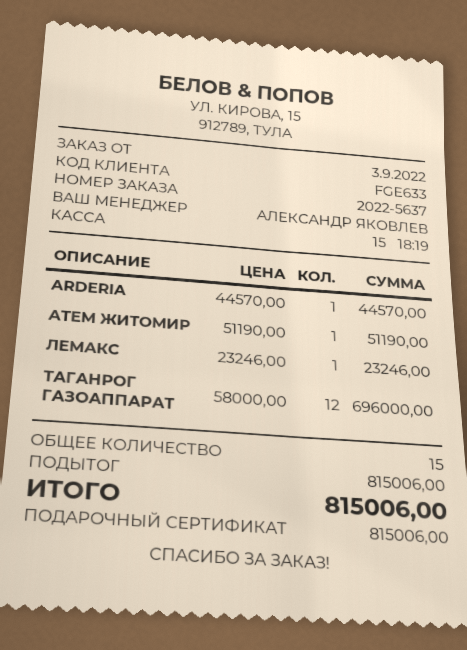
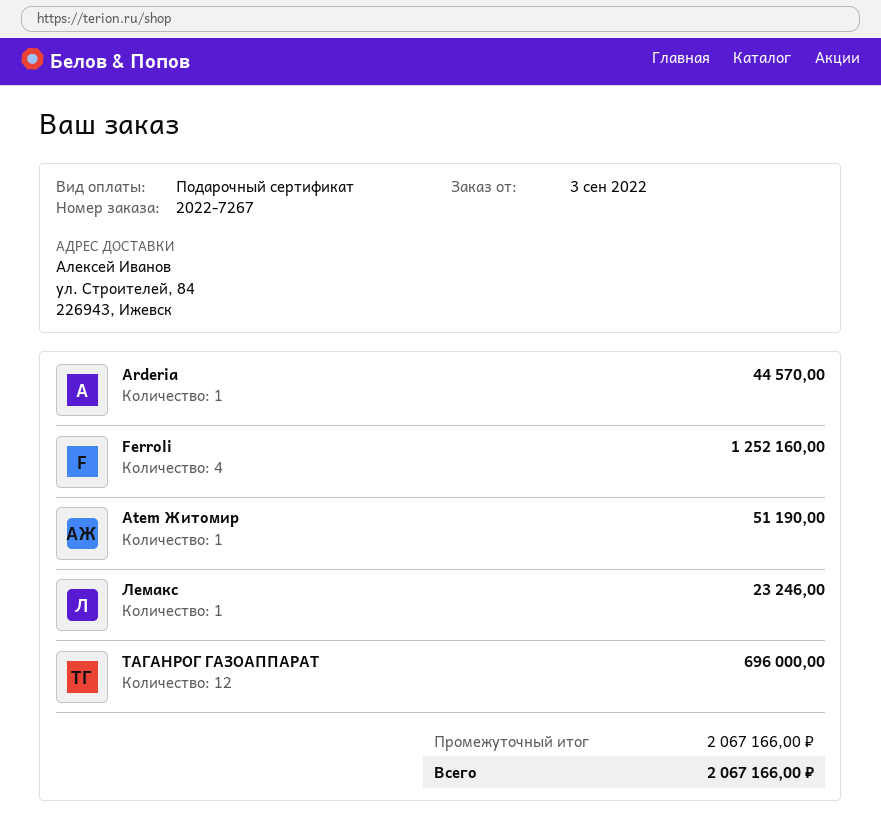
order number: 2022-5637 -> 2022-7267
Ferroli: none -> 4 for 1252160.00
subtotal: 815006.00 -> 2067166.00
total: 815006.00 -> 2067166.00

